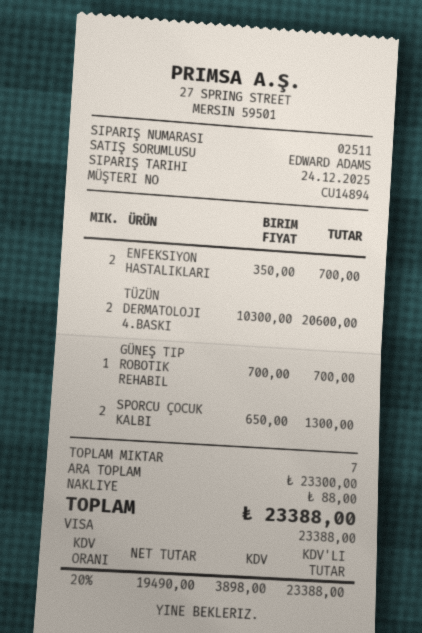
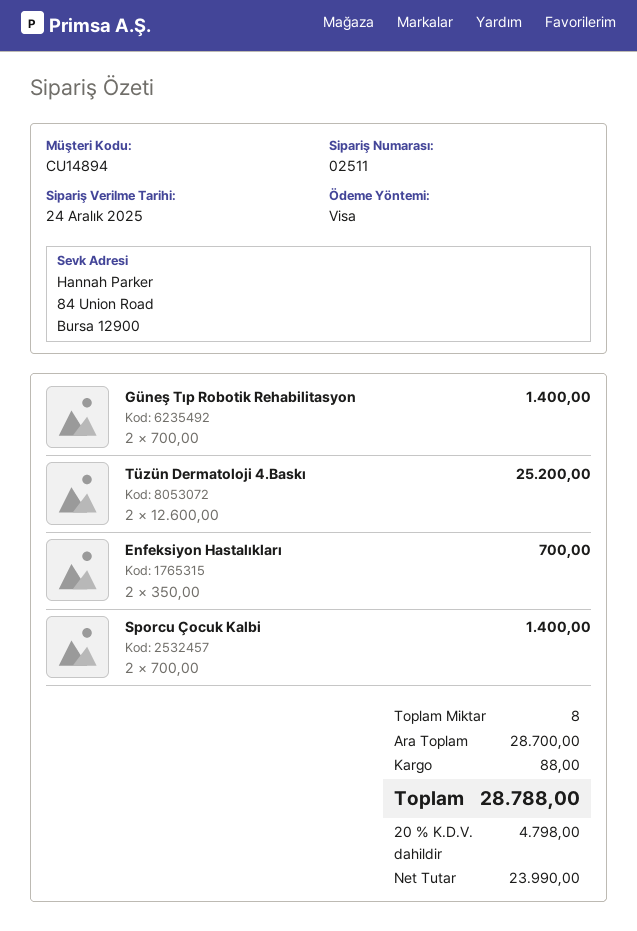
TÜZÜN DERMATOLOJI 4.BASKI: 2 x 10300.00 = 20600.00 -> 2 x 12600.00 = 25200.00
GÜNEŞ TIP ROBOTIK REHABIL: 1 x 700.00 = 700.00 -> 2 x 700.00 = 1400.00
SPORCU ÇOCUK KALBI: 2 x 650.00 = 1300.00 -> 2 x 700.00 = 1400.00
total quantity: 7 -> 8
subtotal: 23300.00 -> 28700.00
net: 19490.00 -> 23990.00
tax: 20% = 3898.00 -> 20% = 4798.00
total: 23388.00 -> 28788.00

